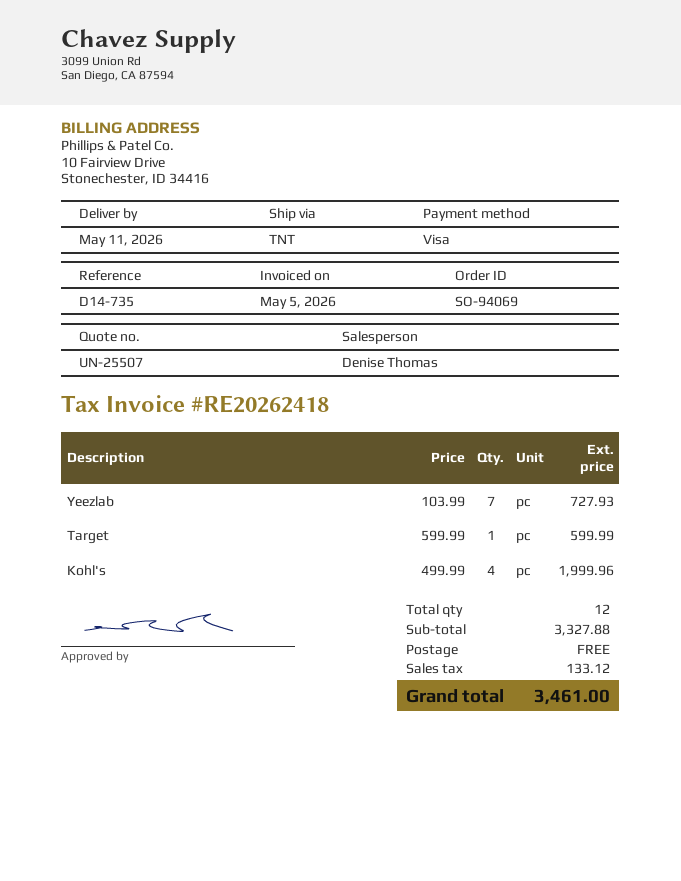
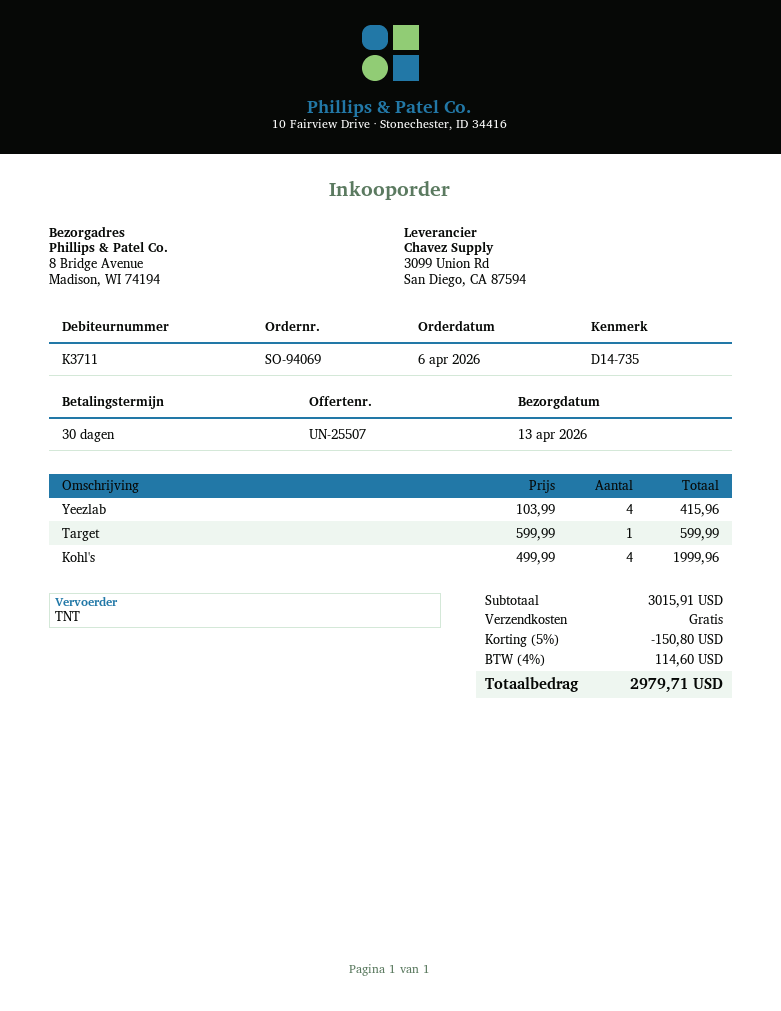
delivery date: 2026-05-11 -> 2026-04-13
Yeezlab: 7 x 103.99 = 727.93 -> 4 x 103.99 = 415.96
subtotal: 3327.88 -> 3015.91
discount: none -> 5% = 150.80
tax: 133.12 -> 114.60
total: 3461.00 -> 2979.71

